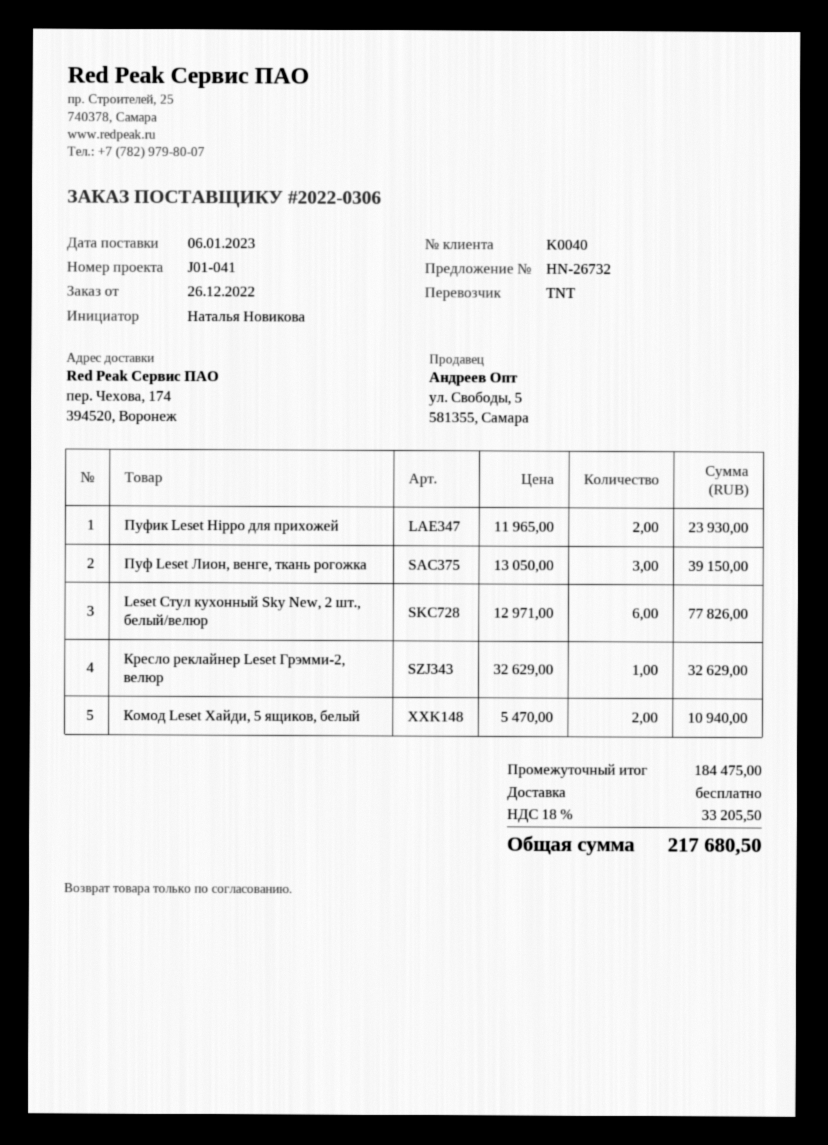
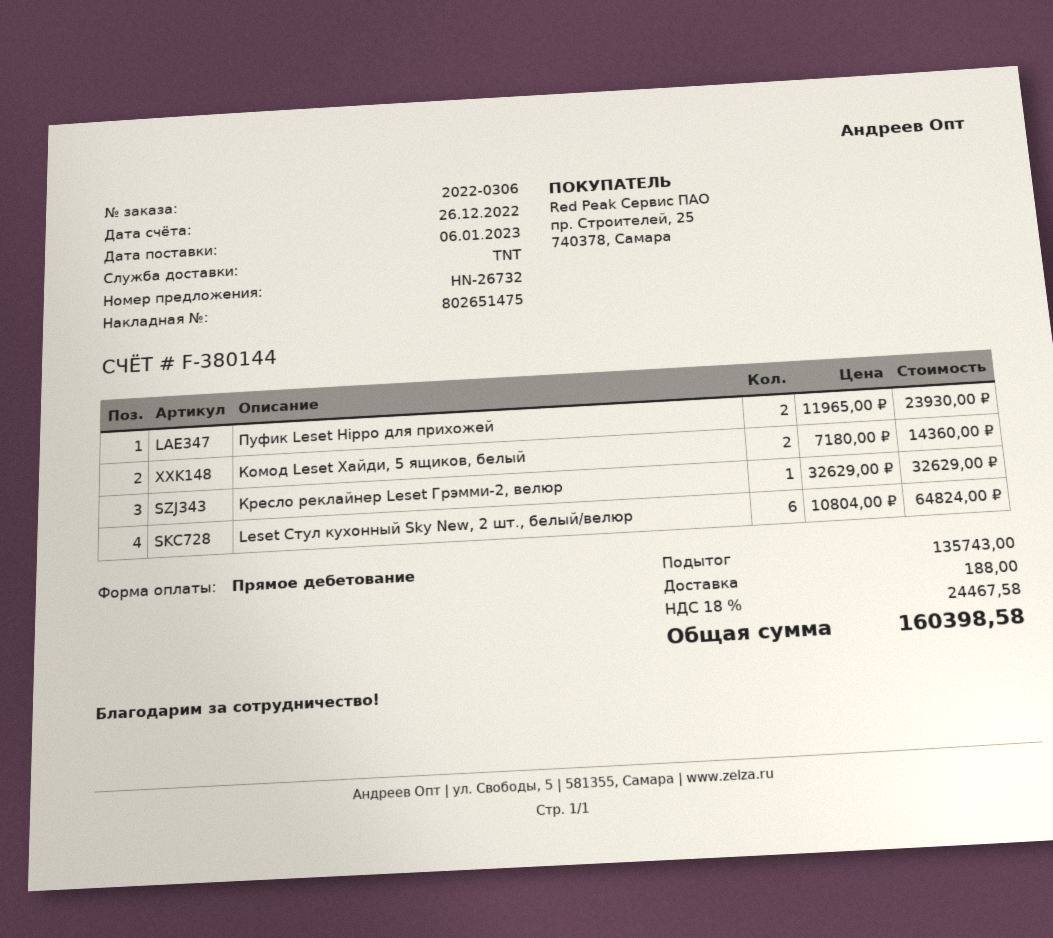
Пуф Leset Лион, венге, ткань рогожка: 3 x 13050.00 = 39150.00 -> none
Leset Стул кухонный Sky New, 2 шт., белый/велюр: 6 x 12971.00 = 77826.00 -> 6 x 10804.00 = 64824.00
Комод Leset Хайди, 5 ящиков, белый: 2 x 5470.00 = 10940.00 -> 2 x 7180.00 = 14360.00
subtotal: 184475.00 -> 135743.00
shipping: 0.00 -> 188.00
tax: 18% = 33205.50 -> 18% = 24467.58
total: 217680.50 -> 160398.58

